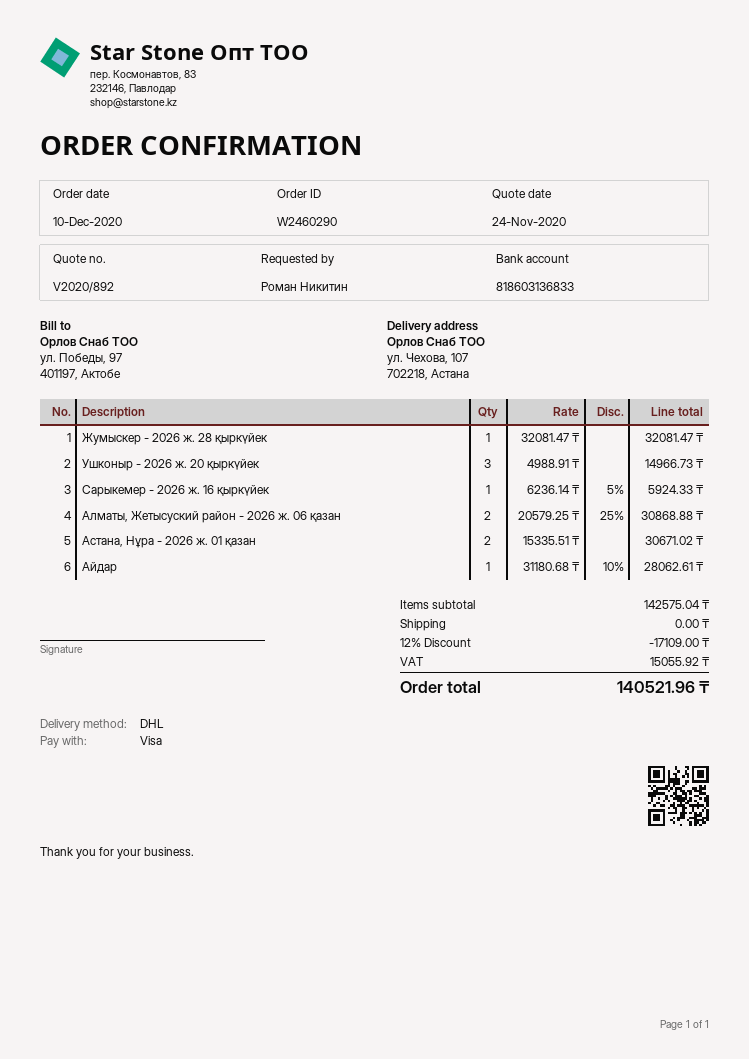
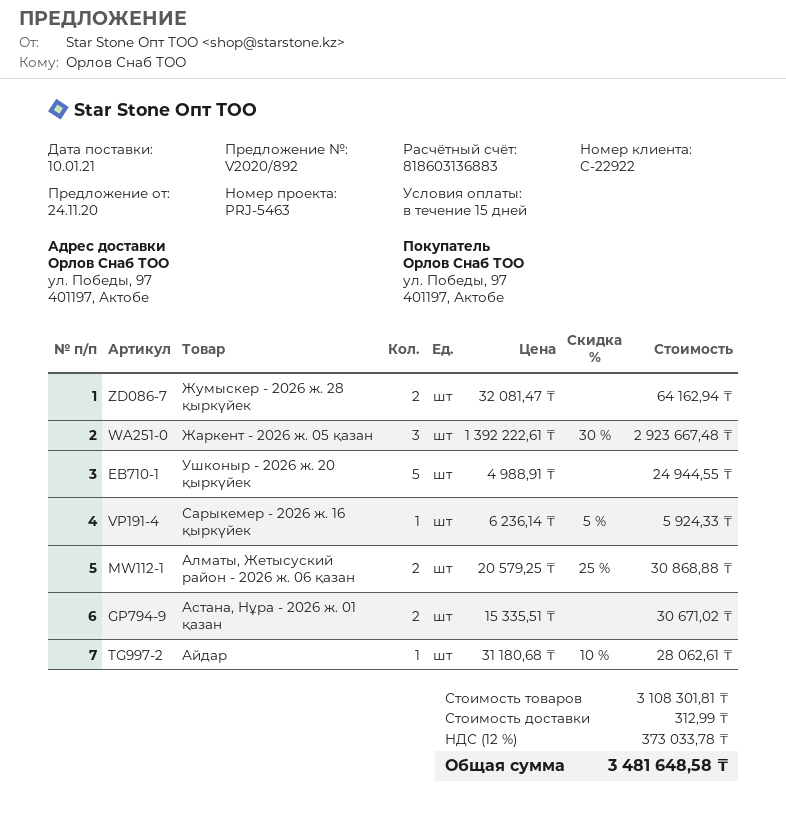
bank account: 818603136833 -> 818603136883
ship to: ул. Чехова, 107, 702218, Астана -> ул. Победы, 97, 401197, Актобе
Жумыскер - 2026 ж. 28 қыркүйек: 1 x 32081.47 = 32081.47 -> 2 x 32081.47 = 64162.94
Ушконыр - 2026 ж. 20 қыркүйек: 3 x 4988.91 = 14966.73 -> 5 x 4988.91 = 24944.55
Жаркент - 2026 ж. 05 қазан: none -> 3 x 1392222.61 - 30% = 2923667.48
subtotal: 142575.04 -> 3108301.81
discount: 12% = 17109.00 -> none
shipping: 0.00 -> 312.99
tax: 15055.92 -> 373033.78
total: 140521.96 -> 3481648.58

